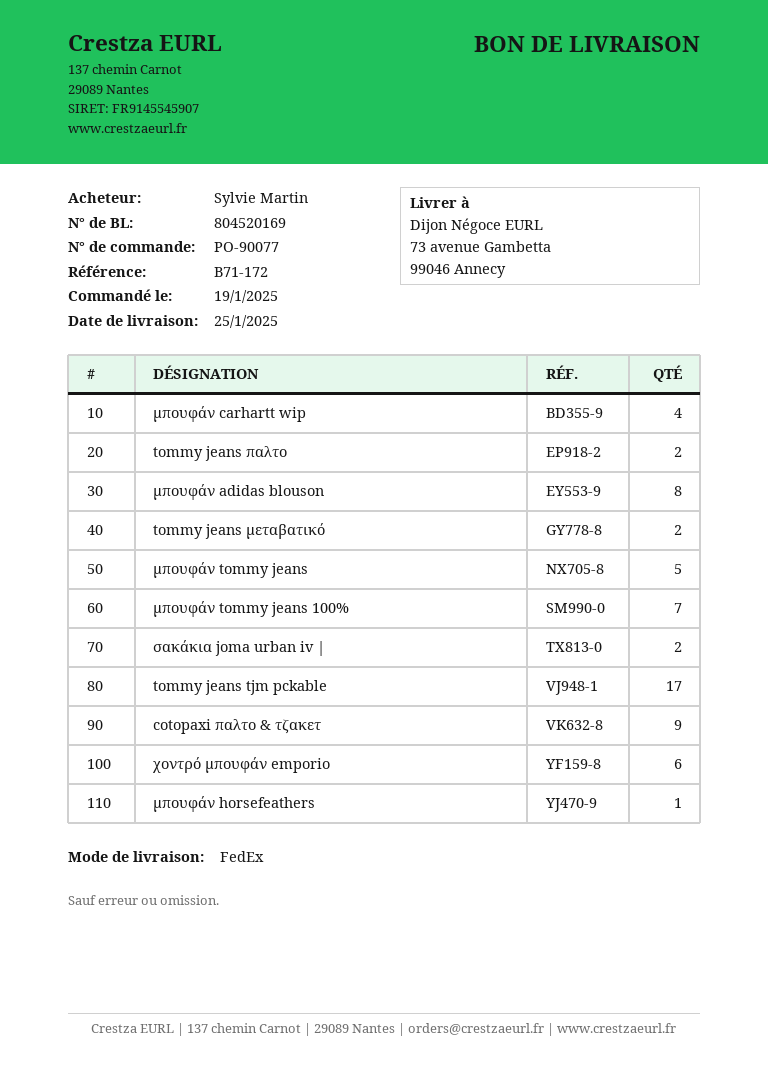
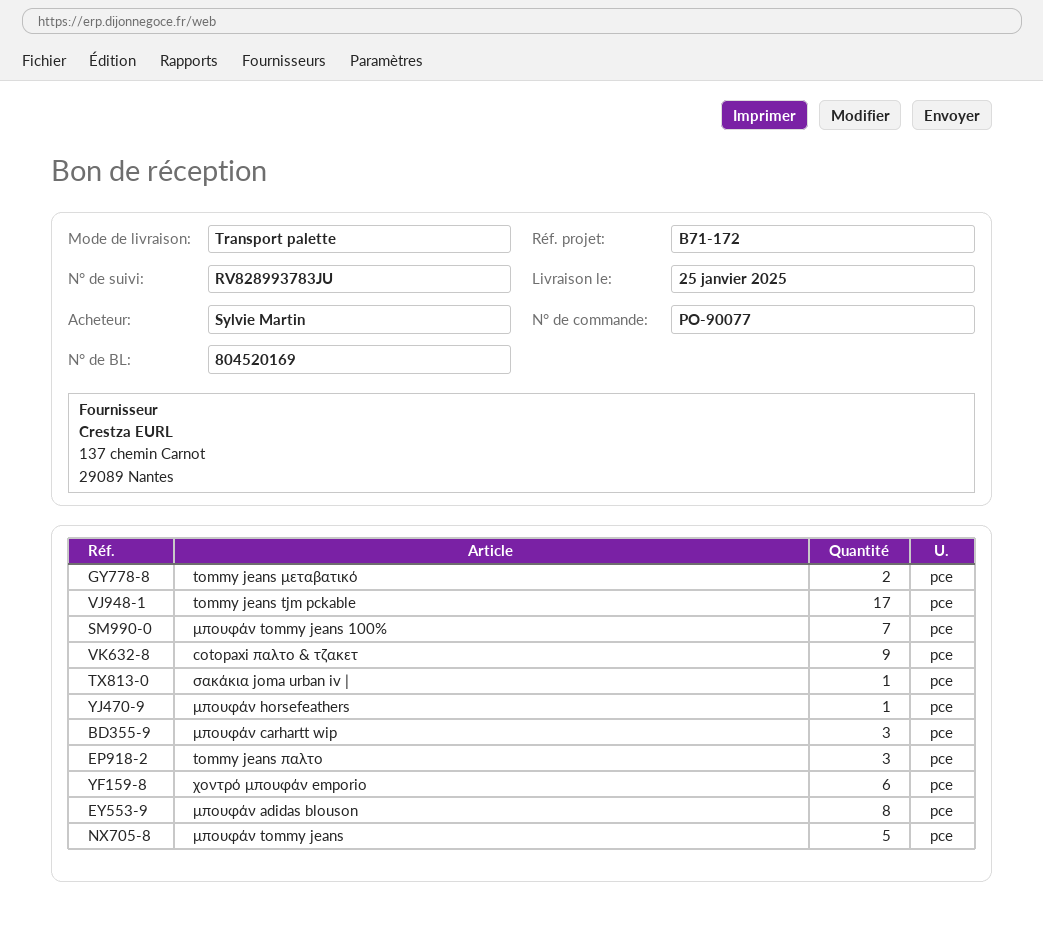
shipping method: FedEx -> pallet freight
μπουφάν carhartt wip: 4 -> 3
tommy jeans παλτο: 2 -> 3
σακάκια joma urban iv |: 2 -> 1

